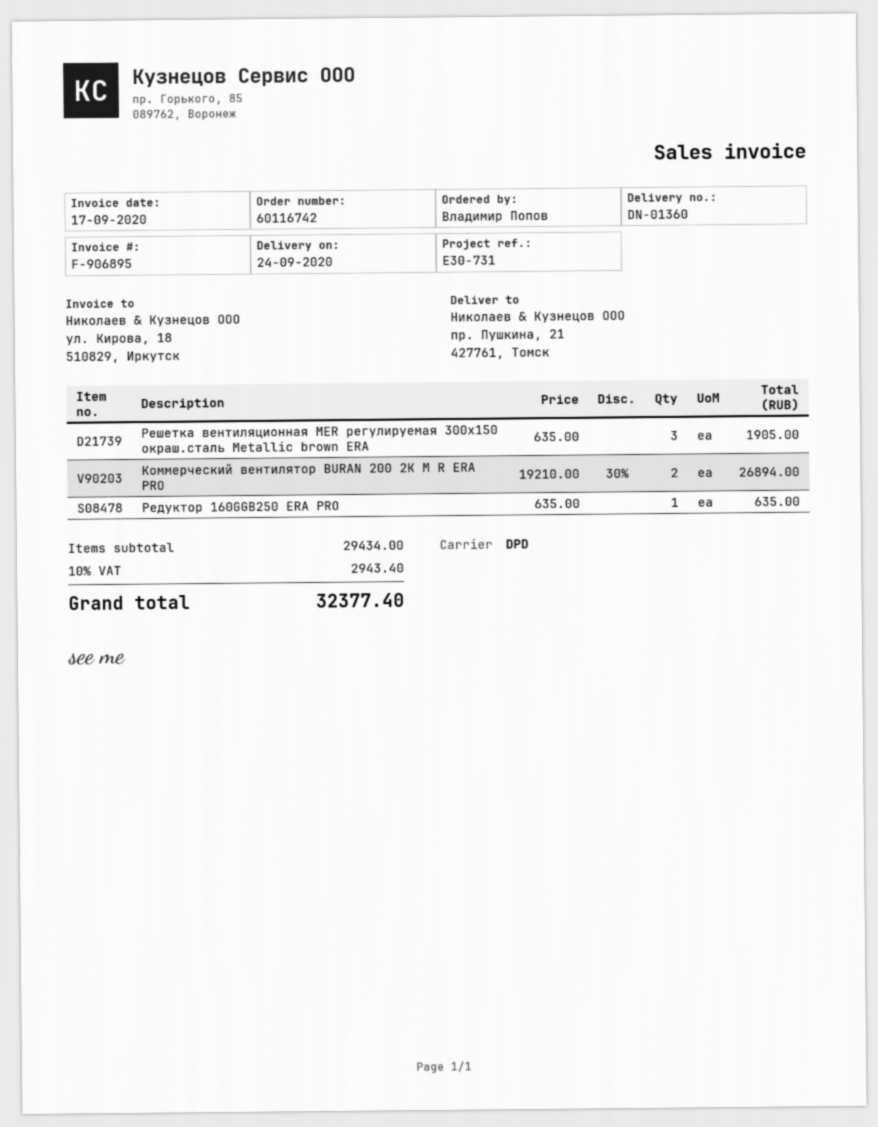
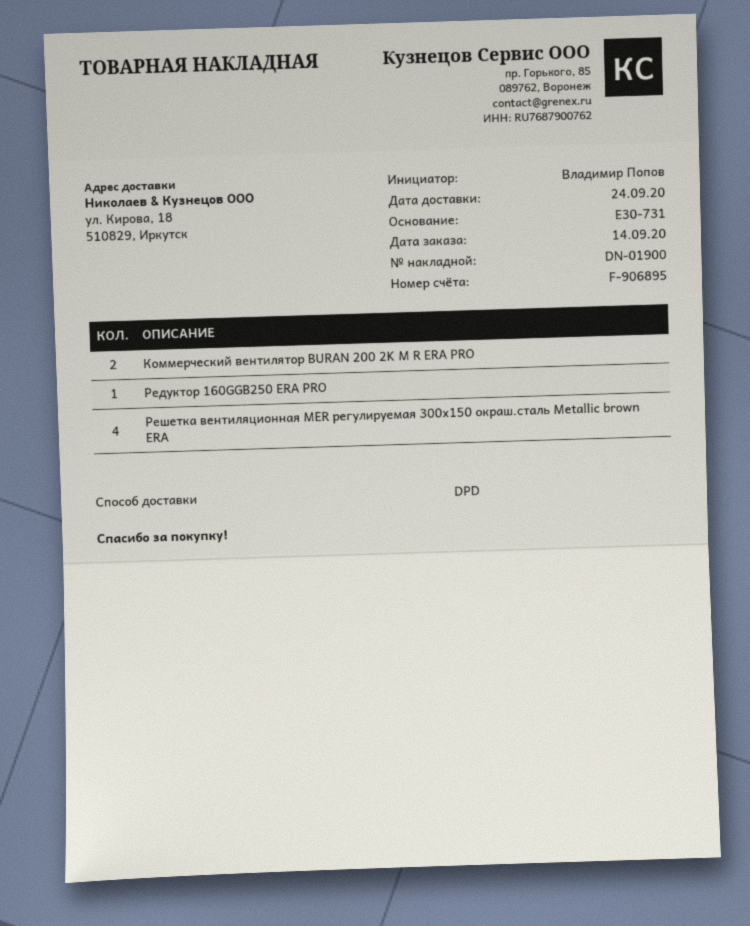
delivery note number: DN-01360 -> DN-01900
ship to: пр. Пушкина, 21, 427761, Томск -> ул. Кирова, 18, 510829, Иркутск
Решетка вентиляционная MER регулируемая 300х150 окраш.сталь Metallic brown ERA: 3 -> 4

